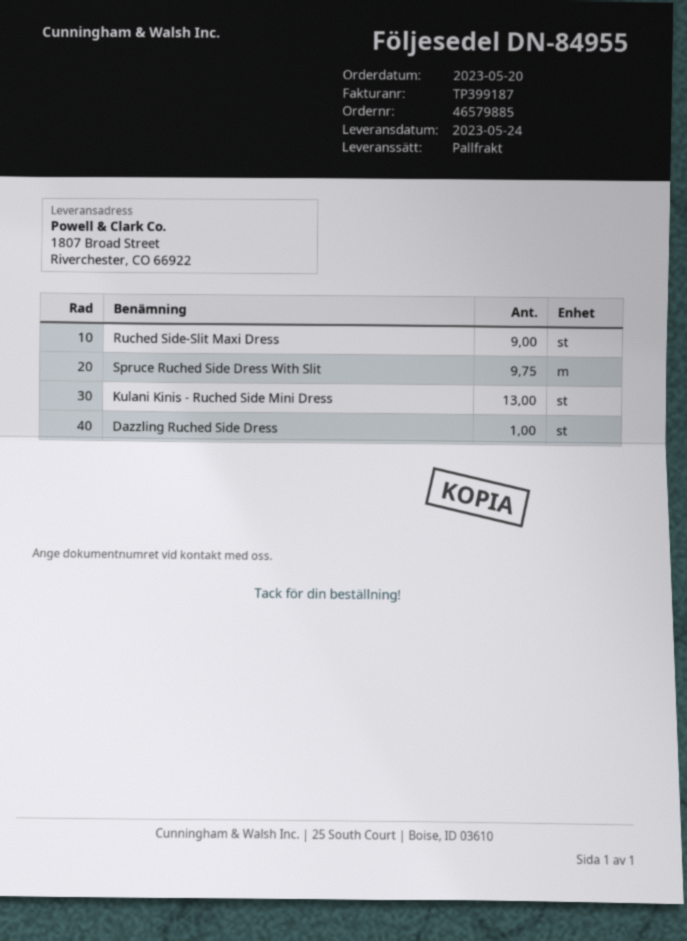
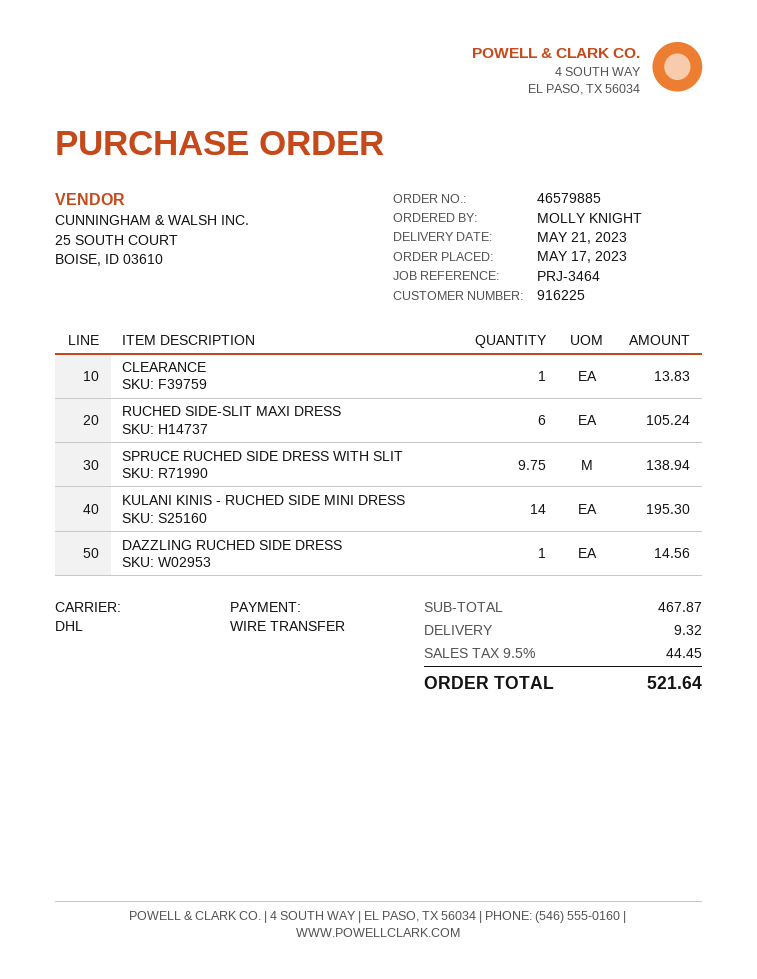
order date: 2023-05-20 -> 2023-05-17
delivery date: 2023-05-24 -> 2023-05-21
shipping method: pallet freight -> DHL
Ruched Side-Slit Maxi Dress: 9 -> 6
Kulani Kinis - Ruched Side Mini Dress: 13 -> 14
CLEARANCE: none -> 1

